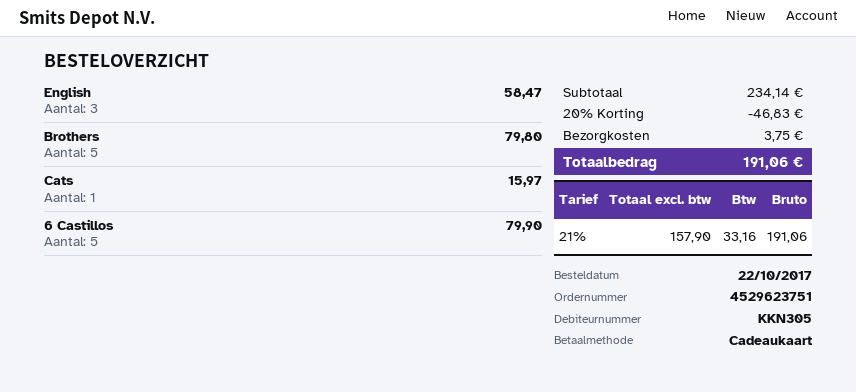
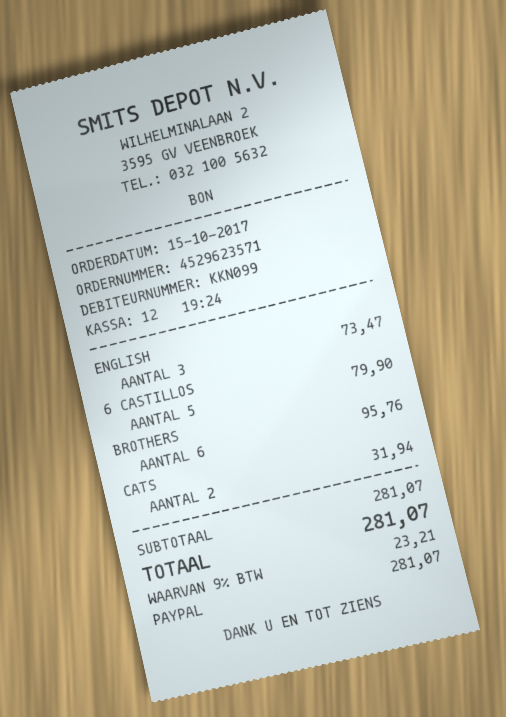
order number: 4529623751 -> 4529623571
order date: 2017-10-22 -> 2017-10-15
customer number: KKN305 -> KKN099
payment method: gift card -> PayPal
English: 3 for 58.47 -> 3 for 73.47
Brothers: 5 for 79.80 -> 6 for 95.76
Cats: 1 for 15.97 -> 2 for 31.94
subtotal: 234.14 -> 281.07
discount: 20% = 46.83 -> none
shipping: 3.75 -> none
tax: 21% = 33.16 -> 9% = 23.21
total: 191.06 -> 281.07

